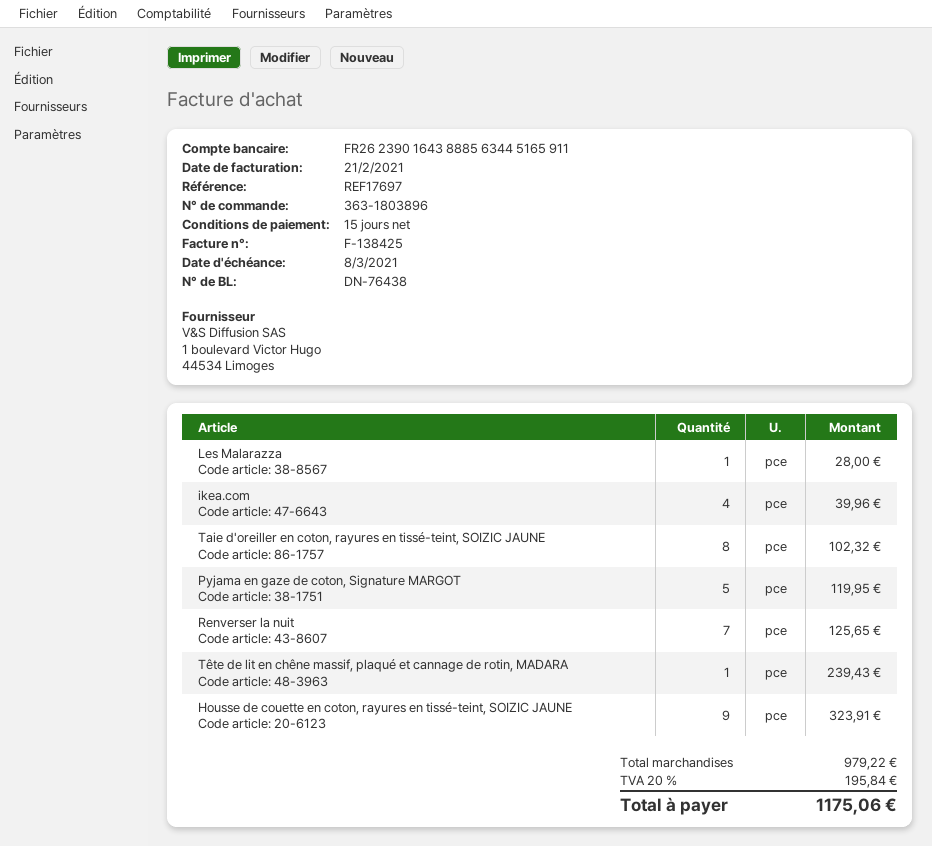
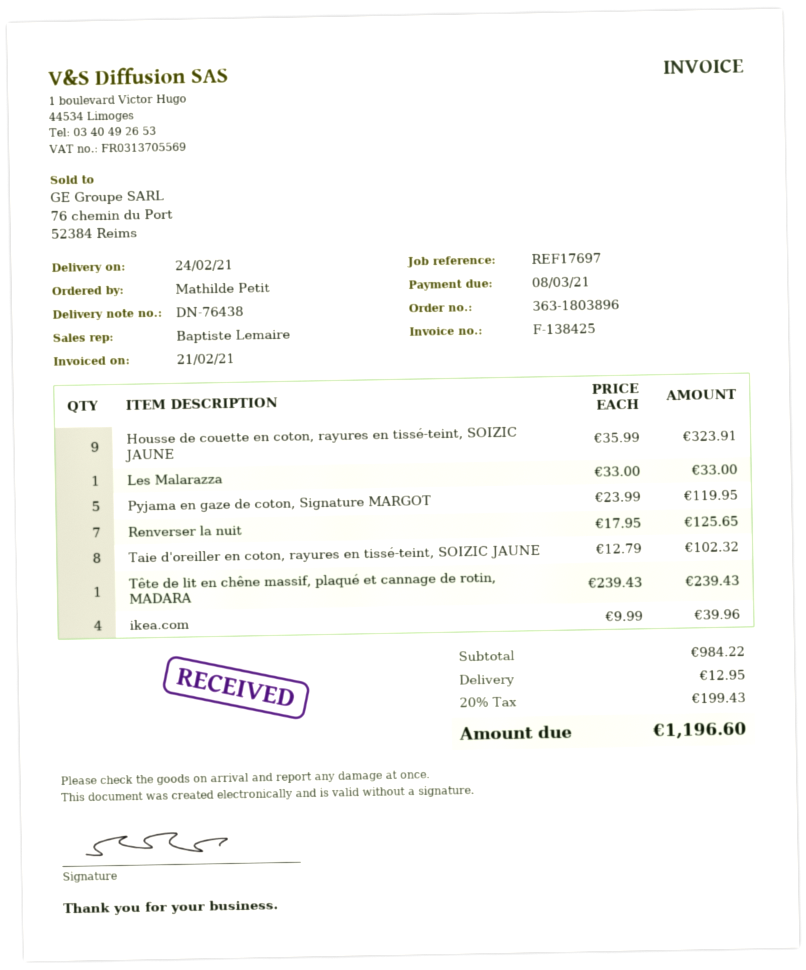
Les Malarazza: 1 for 28.00 -> 1 for 33.00
subtotal: 979.22 -> 984.22
shipping: none -> 12.95
tax: 20% = 195.84 -> 20% = 199.43
total: 1175.06 -> 1196.60

